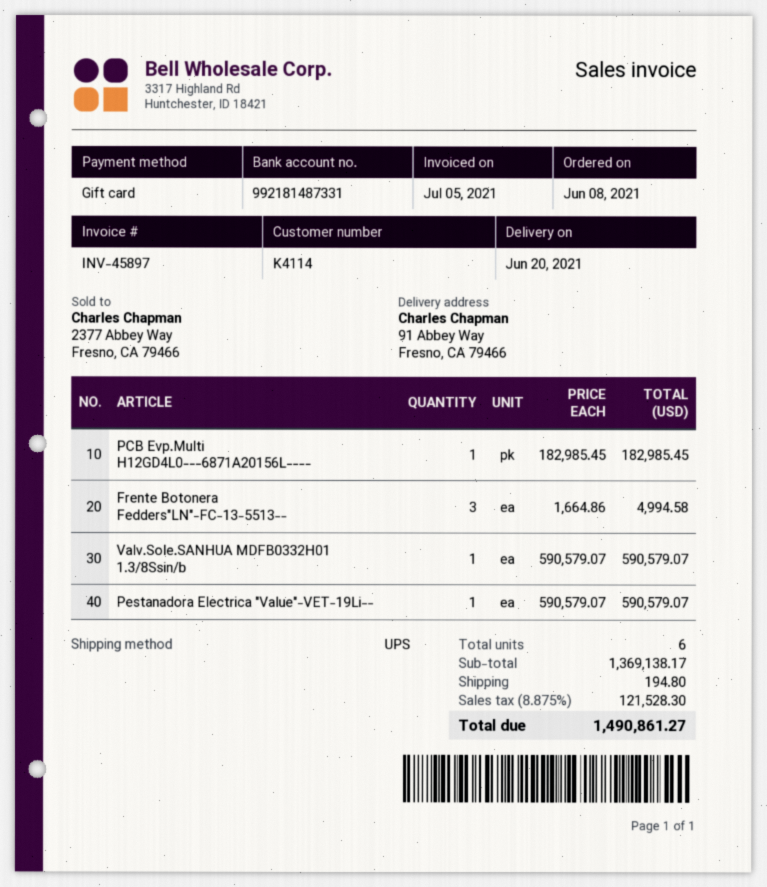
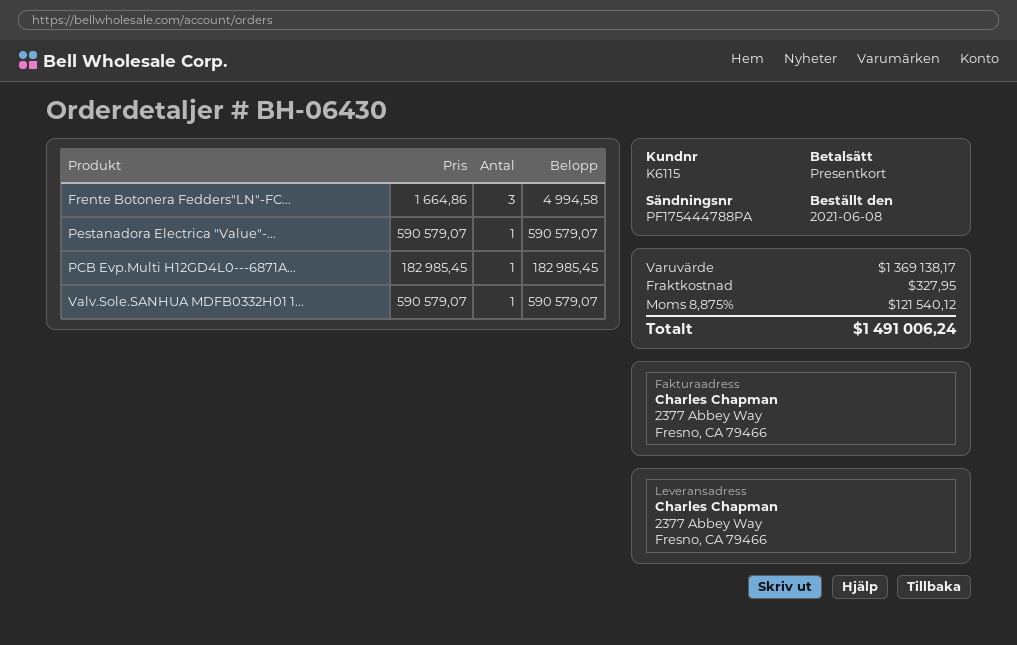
customer number: K4114 -> K6115
ship to: 91 Abbey Way, Fresno, CA 79466 -> 2377 Abbey Way, Fresno, CA 79466
shipping: 194.80 -> 327.95
tax: 8.875% = 121528.30 -> 8.875% = 121540.12
total: 1490861.27 -> 1491006.24

